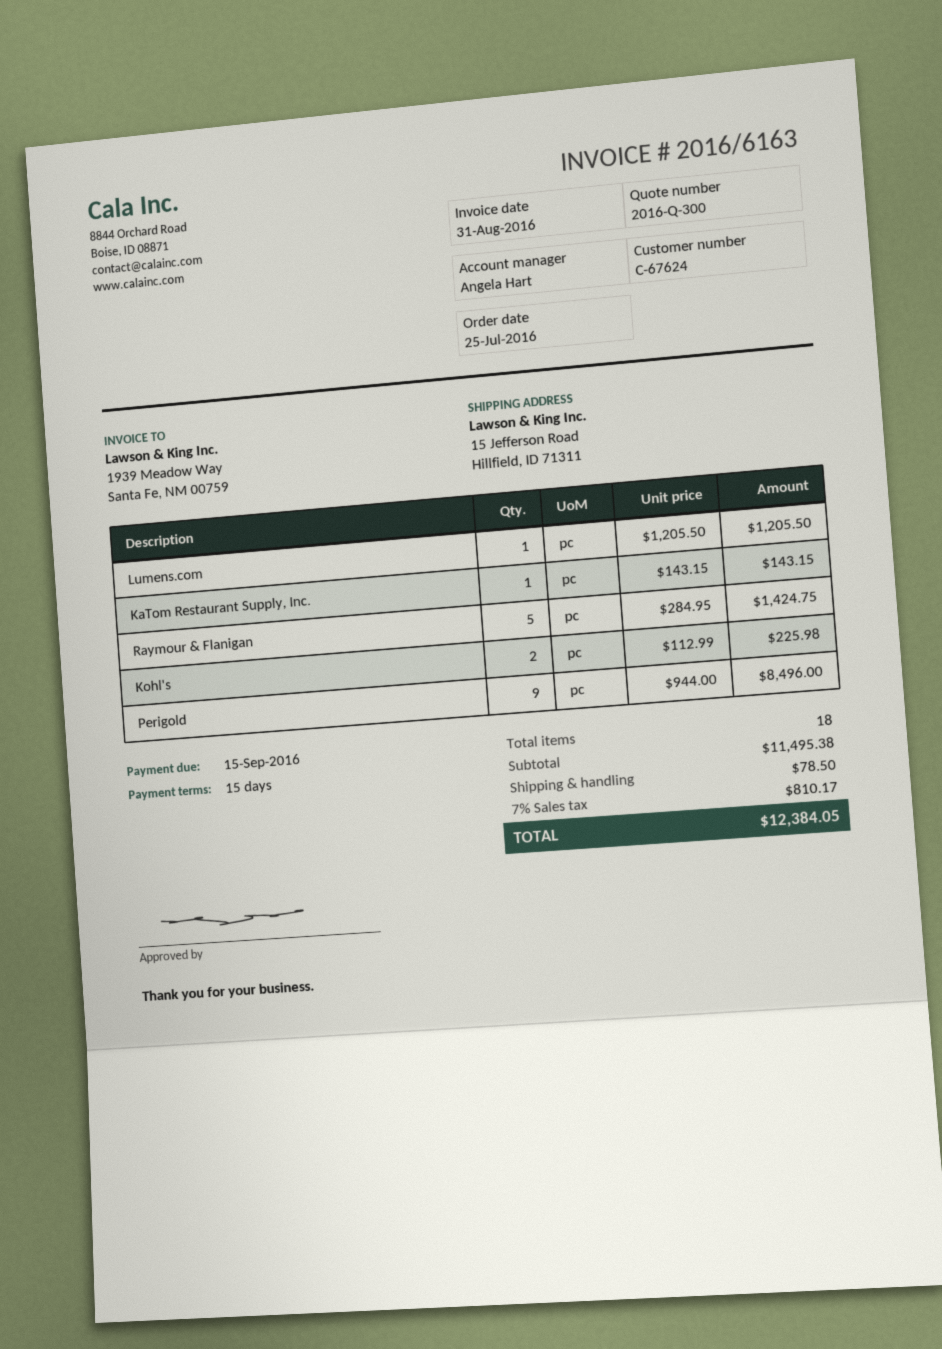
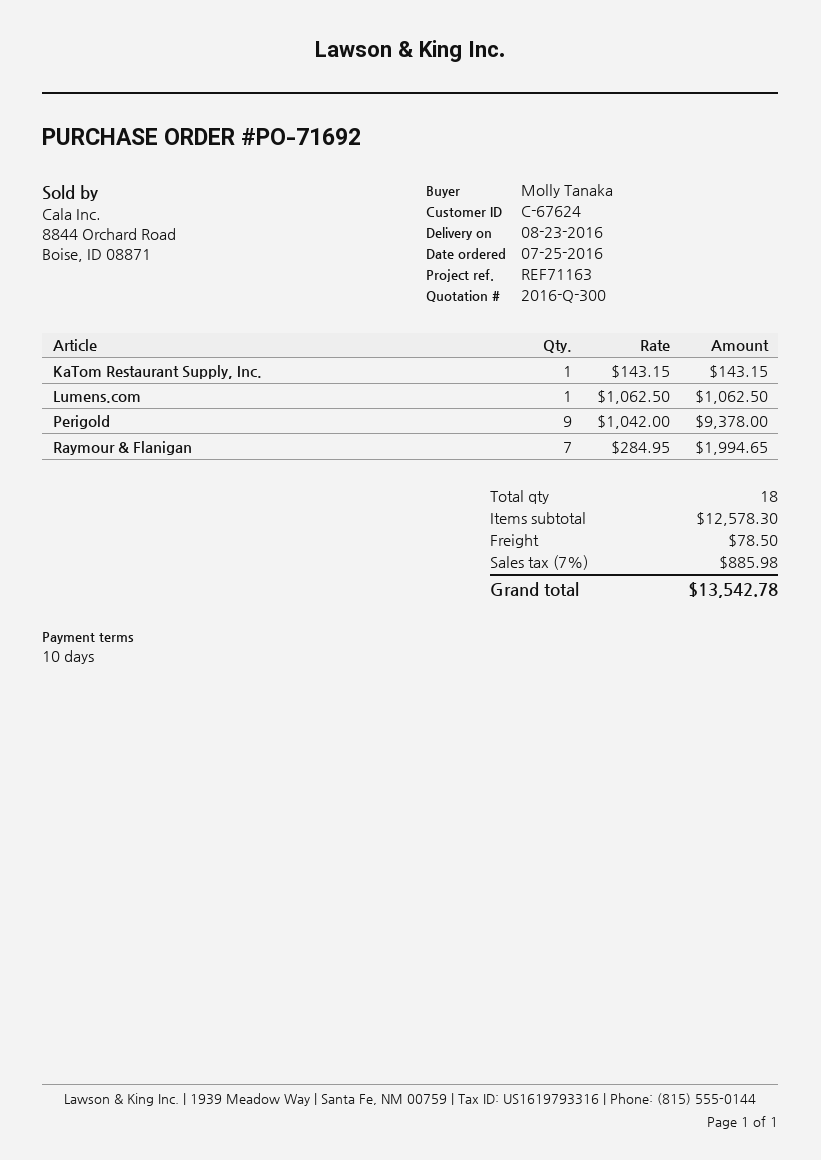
payment terms: 15 days -> 10 days
Lumens.com: 1 x 1205.50 = 1205.50 -> 1 x 1062.50 = 1062.50
Raymour & Flanigan: 5 x 284.95 = 1424.75 -> 7 x 284.95 = 1994.65
Kohl's: 2 x 112.99 = 225.98 -> none
Perigold: 9 x 944.00 = 8496.00 -> 9 x 1042.00 = 9378.00
subtotal: 11495.38 -> 12578.30
tax: 7% = 810.17 -> 7% = 885.98
total: 12384.05 -> 13542.78

